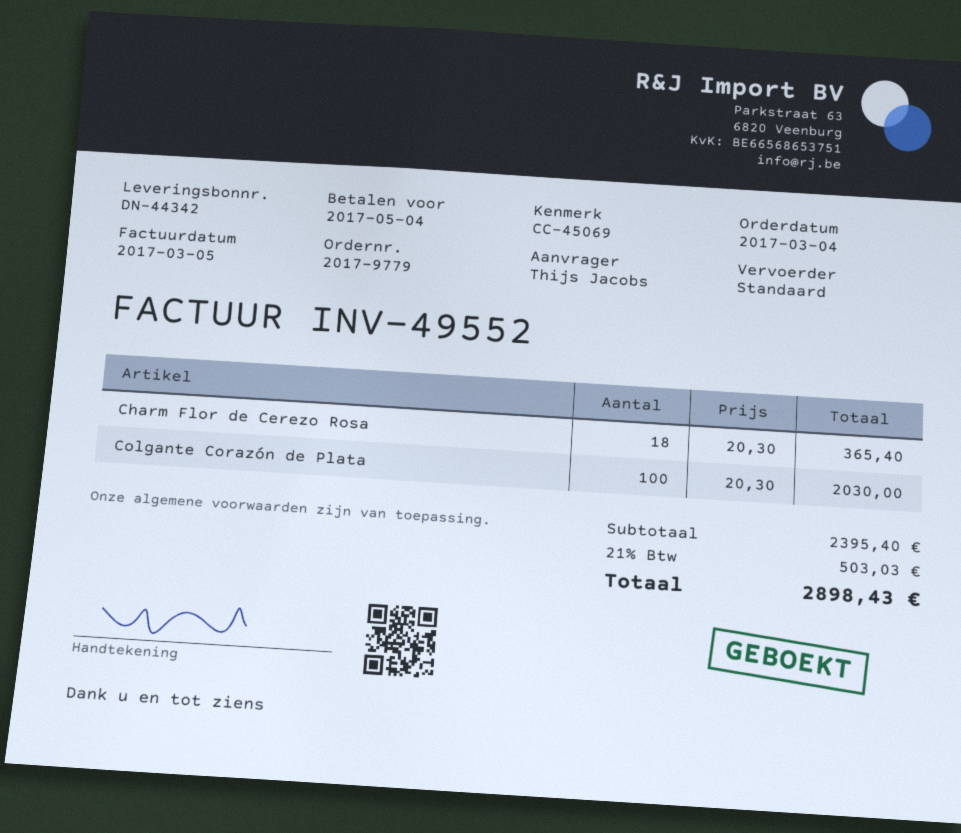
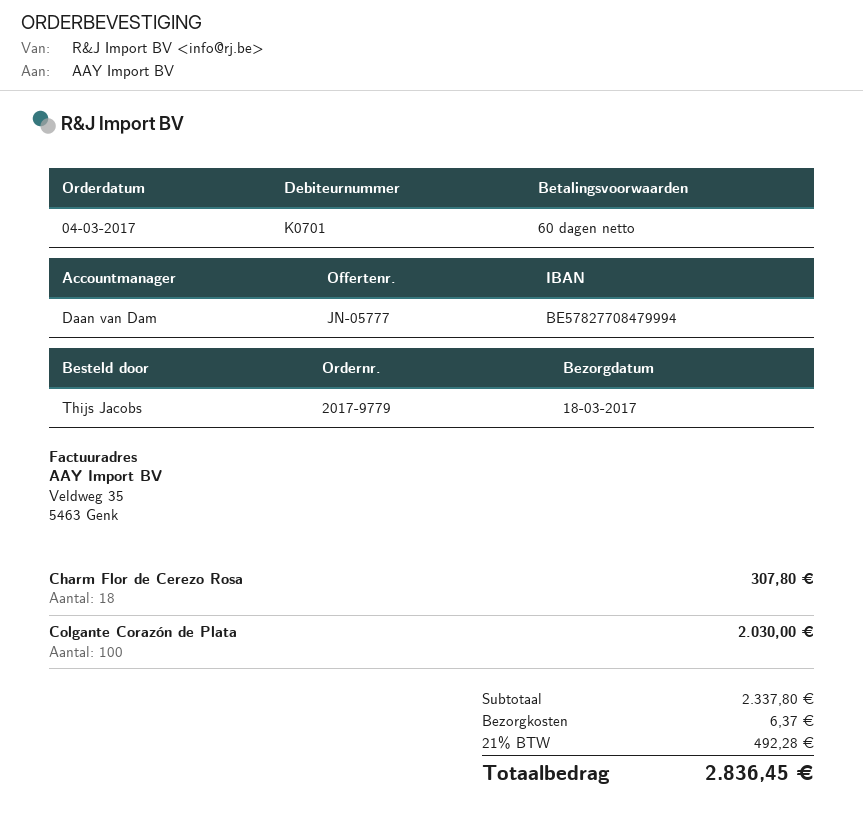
Charm Flor de Cerezo Rosa: 18 for 365.40 -> 18 for 307.80
subtotal: 2395.40 -> 2337.80
shipping: none -> 6.37
tax: 21% = 503.03 -> 21% = 492.28
total: 2898.43 -> 2836.45

